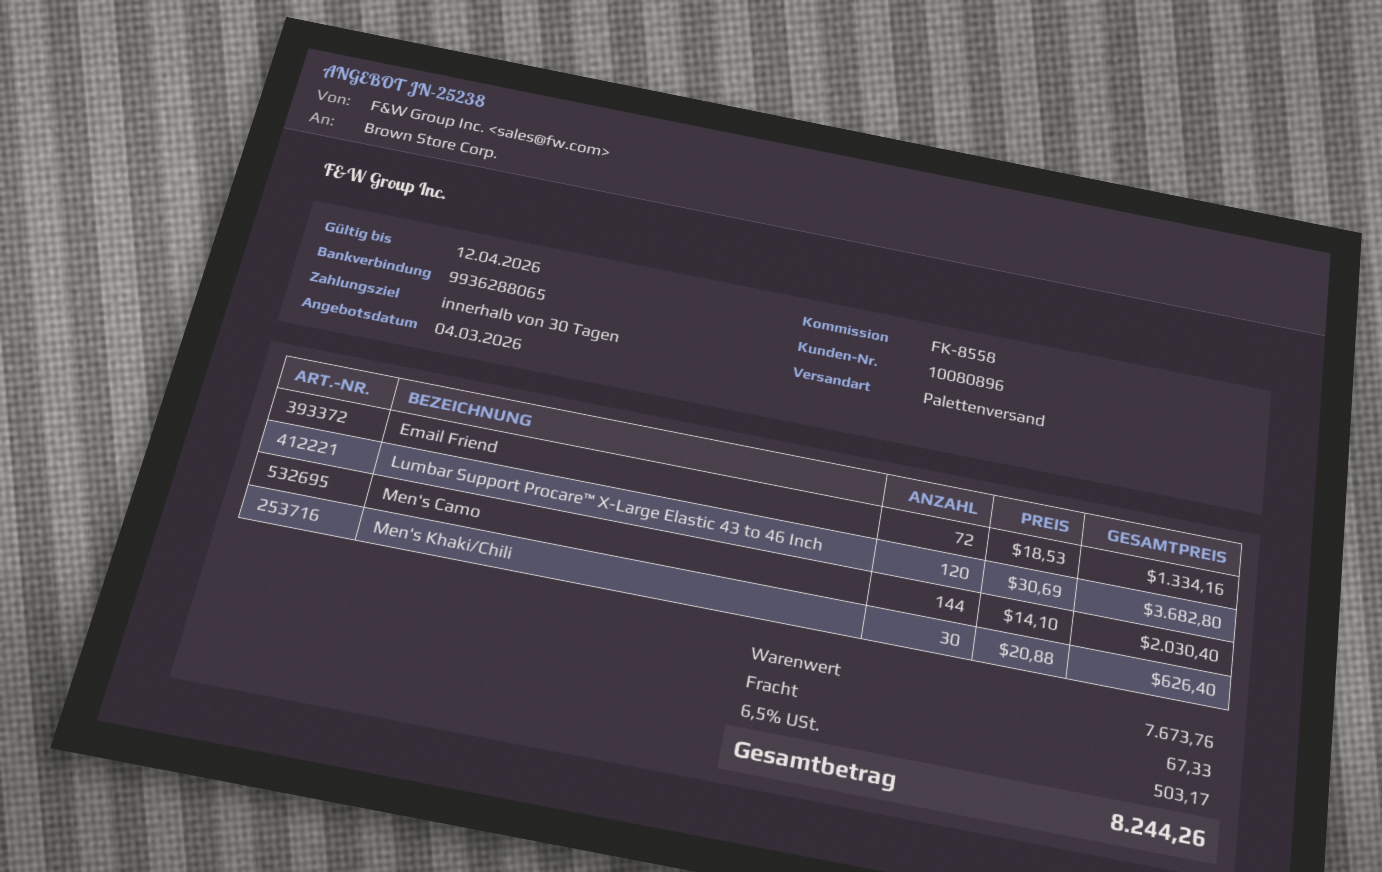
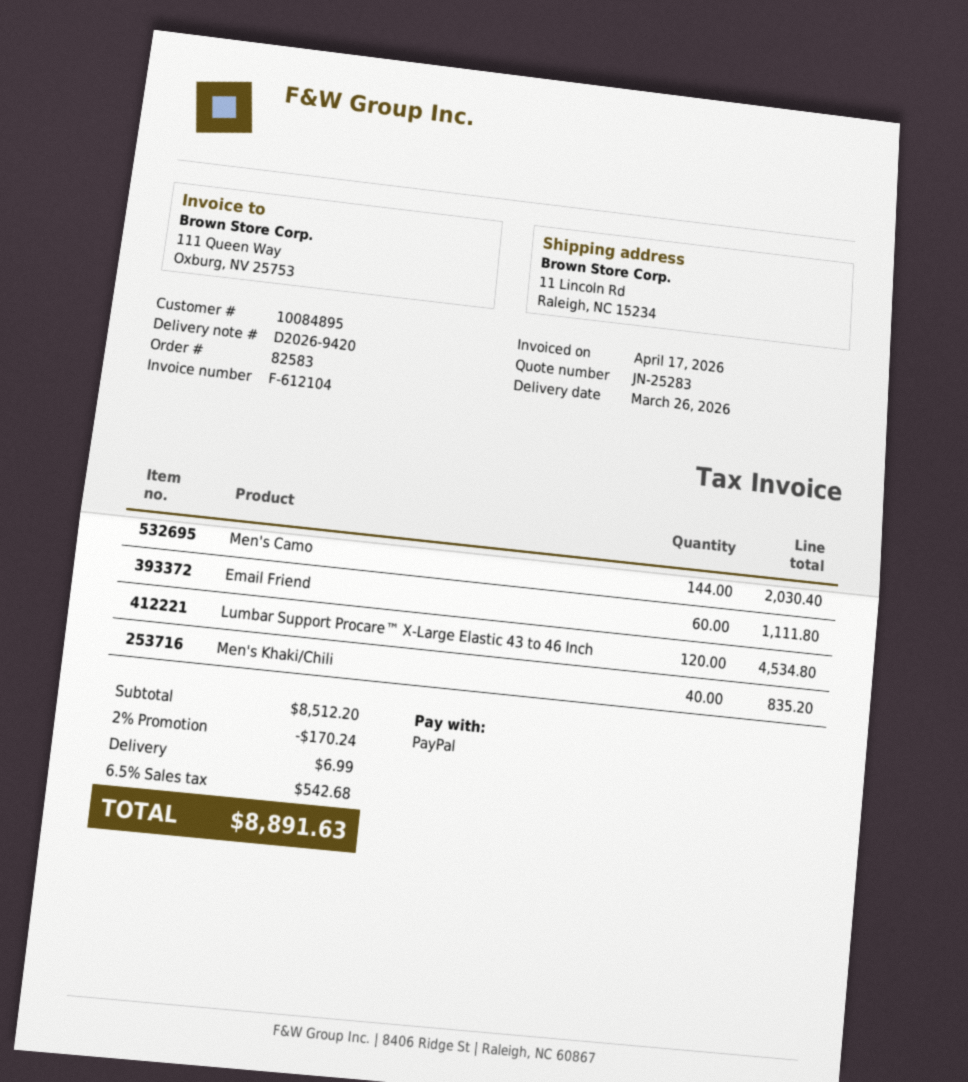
quote number: JN-25238 -> JN-25283
customer number: 10080896 -> 10084895
Email Friend: 72 for 1334.16 -> 60 for 1111.80
Lumbar Support Procare™ X-Large Elastic 43 to 46 Inch: 120 for 3682.80 -> 120 for 4534.80
Men's Khaki/Chili: 30 for 626.40 -> 40 for 835.20
subtotal: 7673.76 -> 8512.20
discount: none -> 2% = 170.24
shipping: 67.33 -> 6.99
tax: 6.5% = 503.17 -> 6.5% = 542.68
total: 8244.26 -> 8891.63

